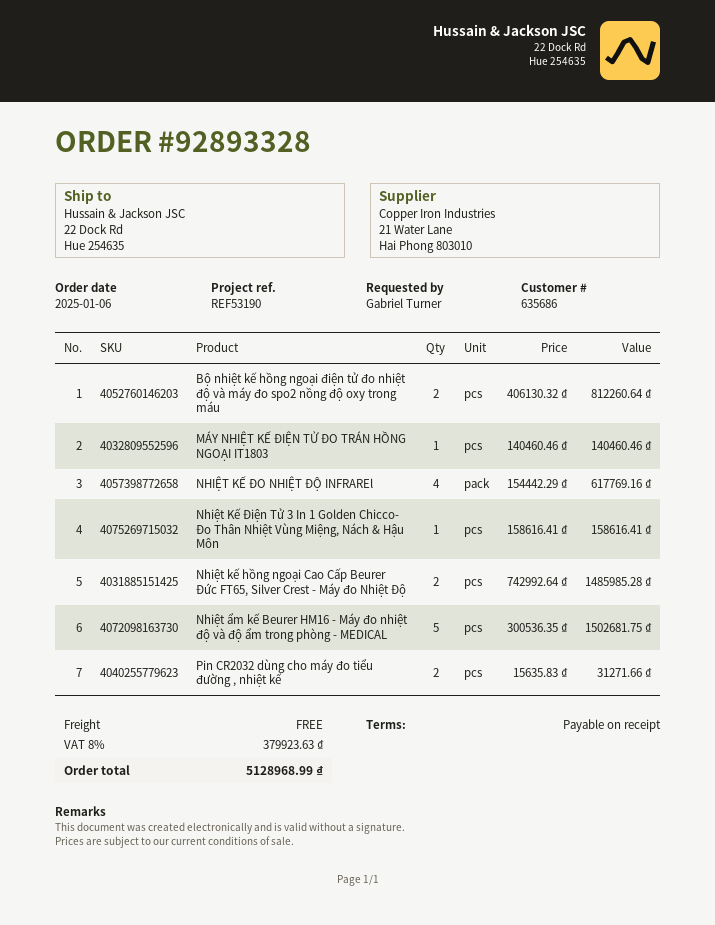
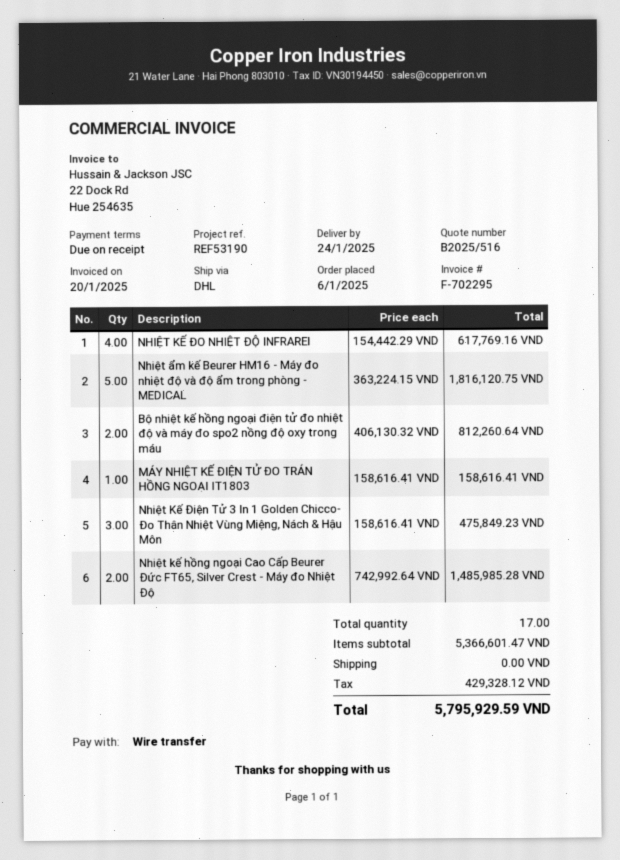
MÁY NHIỆT KẾ ĐIỆN TỬ ĐO TRÁN HỒNG NGOẠI IT1803: 1 x 140460.46 = 140460.46 -> 1 x 158616.41 = 158616.41
Nhiệt Kế Điện Tử 3 In 1 Golden Chicco- Đo Thân Nhiệt Vùng Miệng, Nách & Hậu Môn: 1 x 158616.41 = 158616.41 -> 3 x 158616.41 = 475849.23
Nhiệt ẩm kế Beurer HM16 - Máy đo nhiệt độ và độ ẩm trong phòng - MEDICAL: 5 x 300536.35 = 1502681.75 -> 5 x 363224.15 = 1816120.75
Pin CR2032 dùng cho máy đo tiểu đường , nhiệt kế: 2 x 15635.83 = 31271.66 -> none
tax: 379923.63 -> 429328.12
total: 5128968.99 -> 5795929.59

